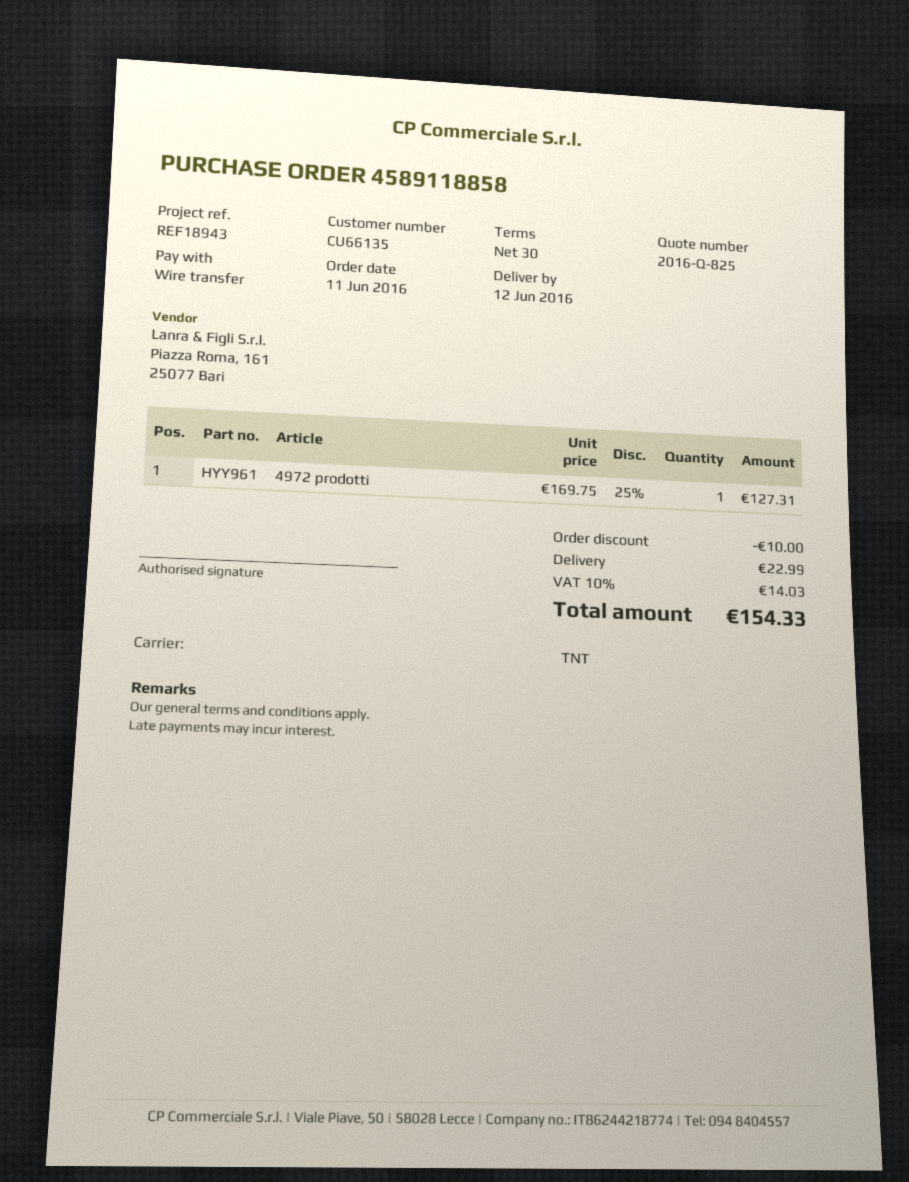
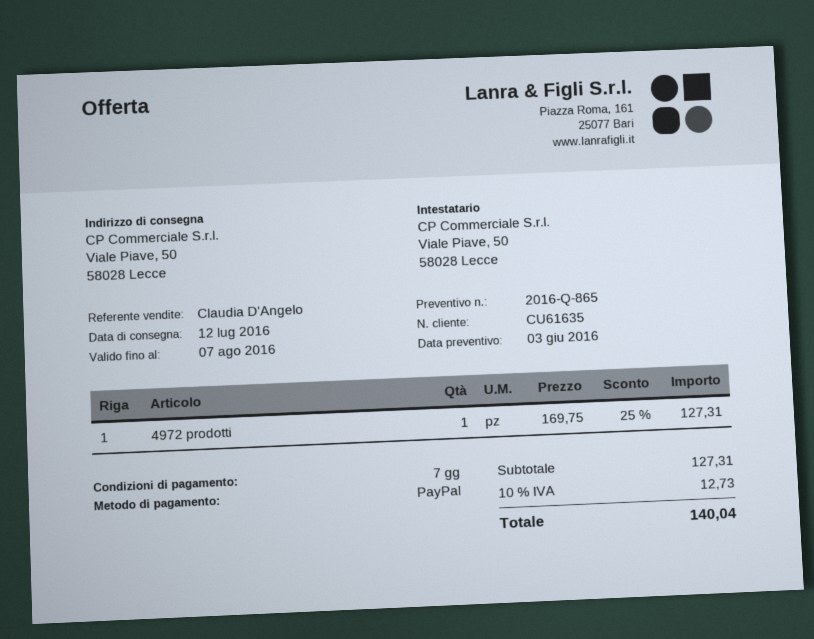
quote number: 2016-Q-825 -> 2016-Q-865
delivery date: 2016-06-12 -> 2016-07-12
payment terms: 30 days -> 7 days
customer number: CU66135 -> CU61635
payment method: bank transfer -> PayPal
discount: 10.00 -> none
shipping: 22.99 -> none
tax: 10% = 14.03 -> 10% = 12.73
total: 154.33 -> 140.04

